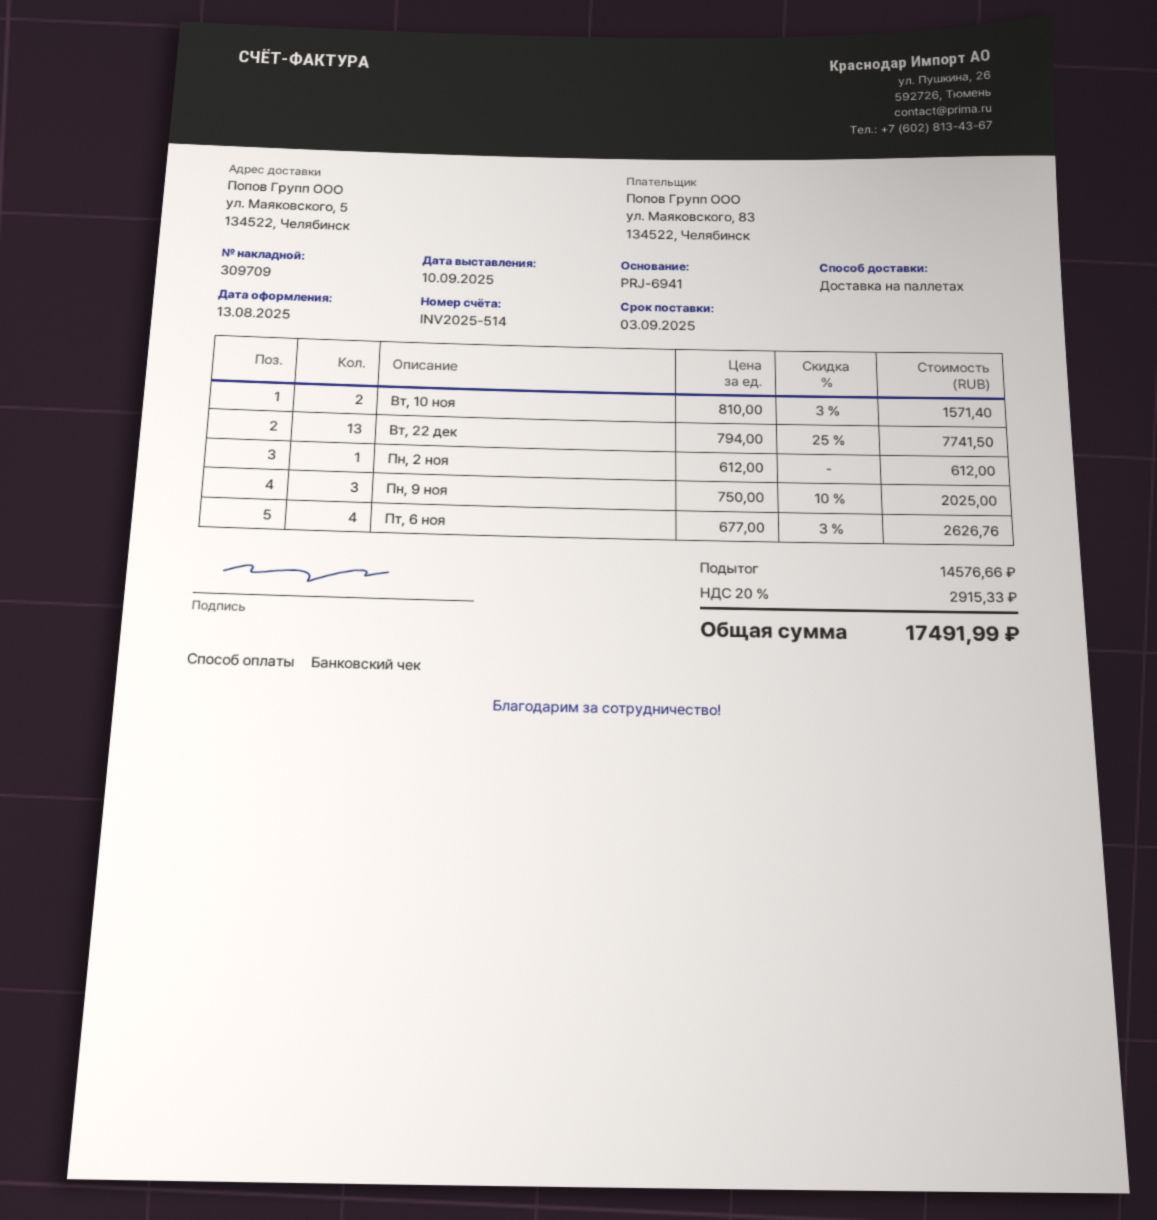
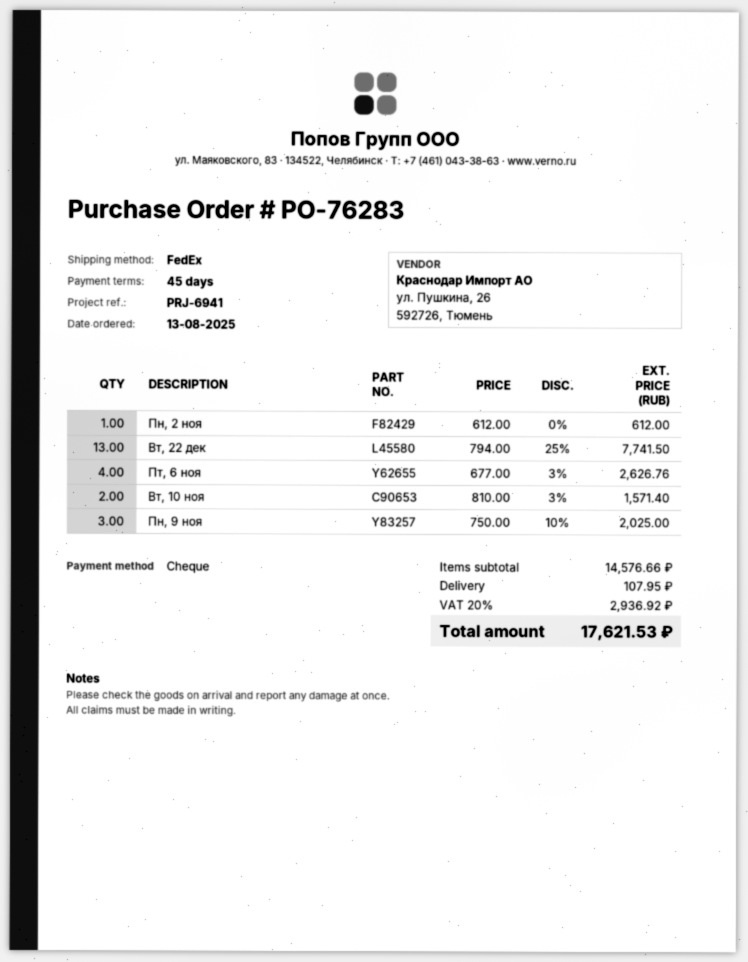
shipping method: pallet freight -> FedEx
shipping: none -> 107.95
tax: 20% = 2915.33 -> 20% = 2936.92
total: 17491.99 -> 17621.53

